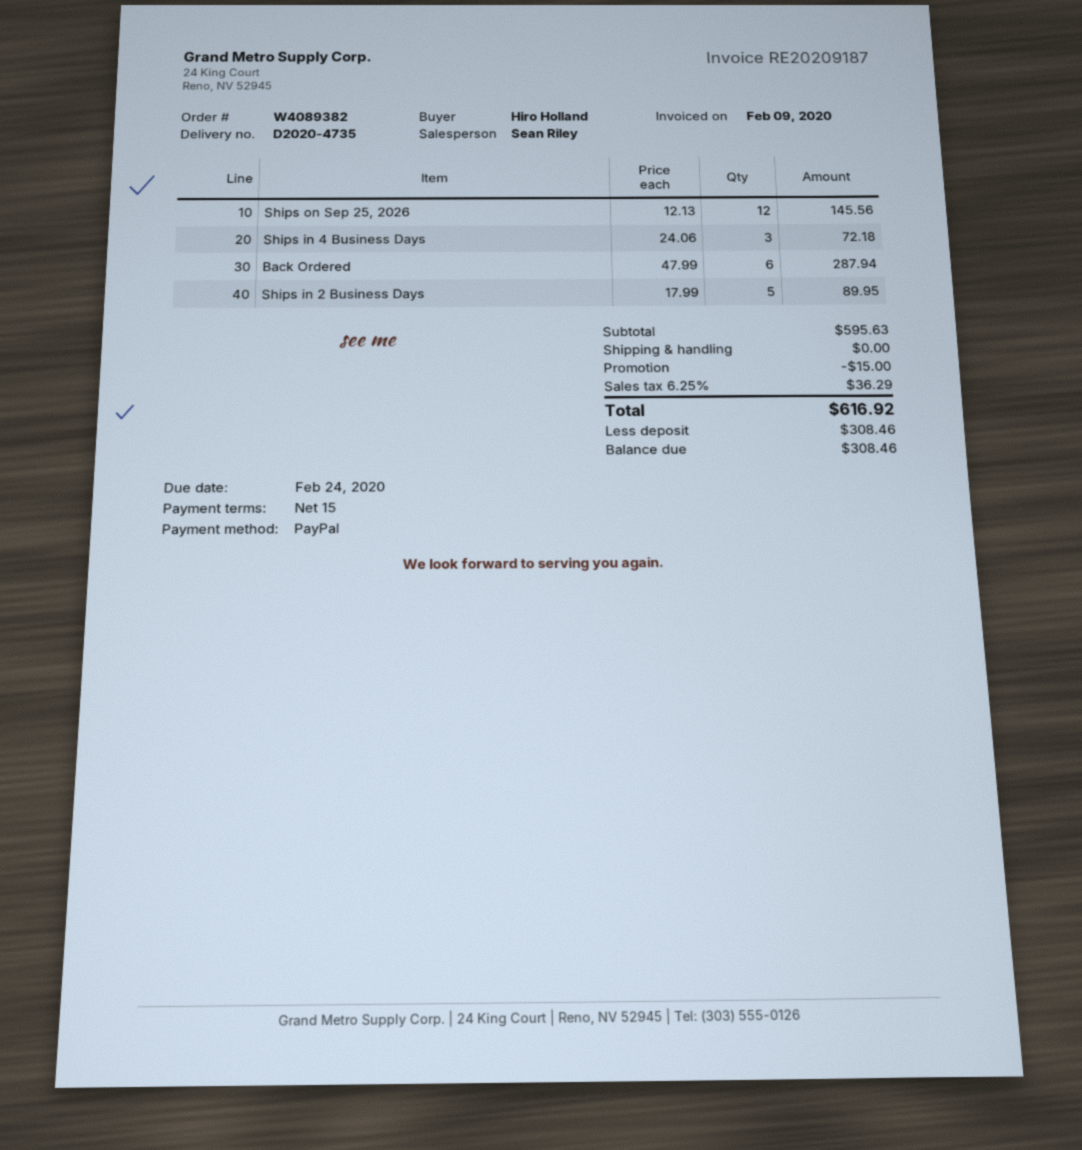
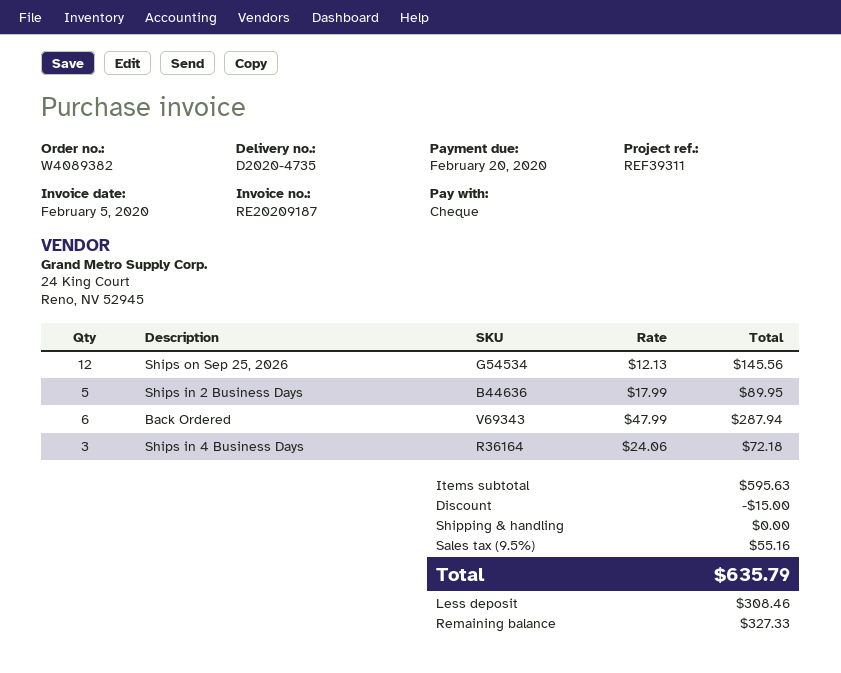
invoice date: 2020-02-09 -> 2020-02-05
due date: 2020-02-24 -> 2020-02-20
payment method: PayPal -> cheque
tax: 6.25% = 36.29 -> 9.5% = 55.16
total: 616.92 -> 635.79
balance: 308.46 -> 327.33

